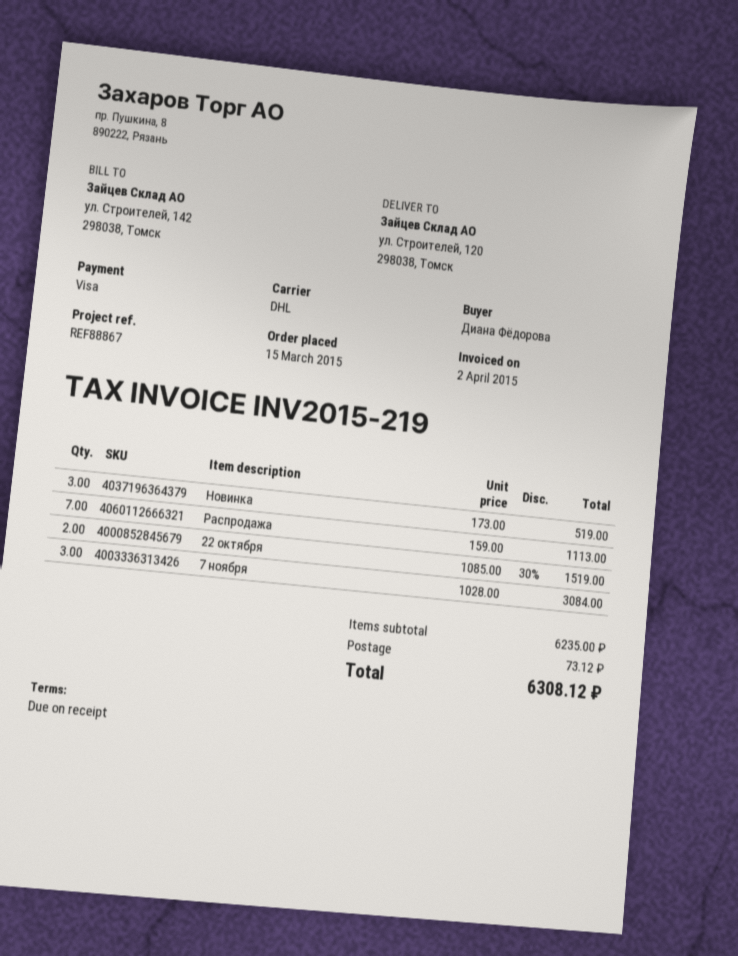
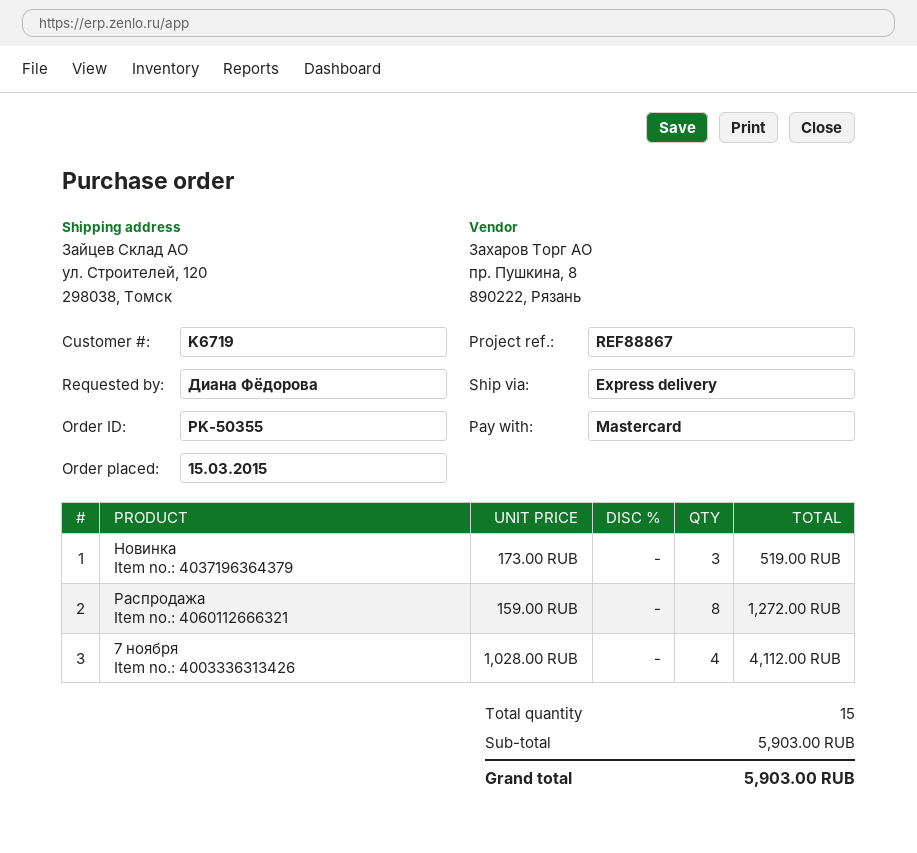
payment method: Visa -> Mastercard
shipping method: DHL -> express
Распродажа: 7 x 159.00 = 1113.00 -> 8 x 159.00 = 1272.00
22 октября: 2 x 1085.00 - 30% = 1519.00 -> none
7 ноября: 3 x 1028.00 = 3084.00 -> 4 x 1028.00 = 4112.00
subtotal: 6235.00 -> 5903.00
shipping: 73.12 -> none
total: 6308.12 -> 5903.00

